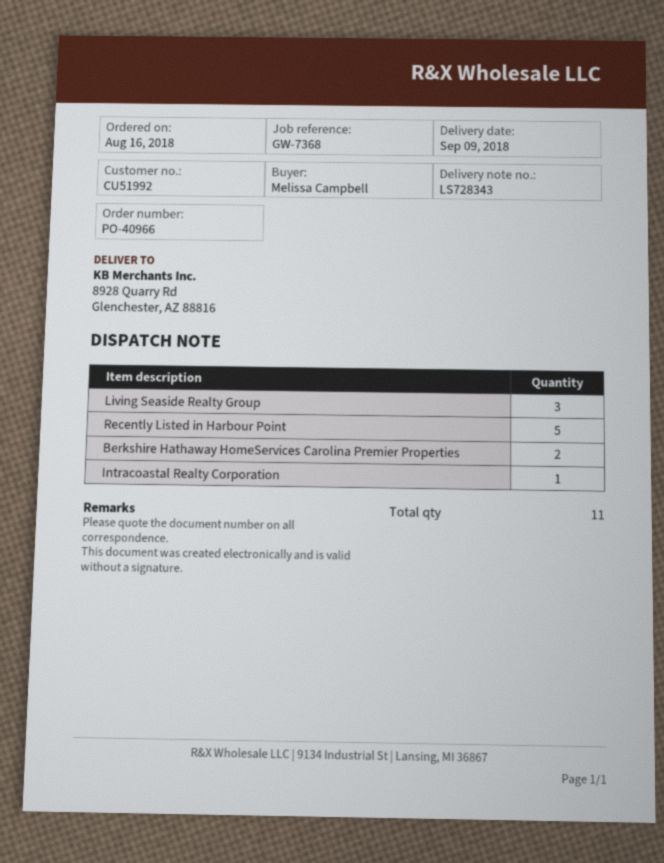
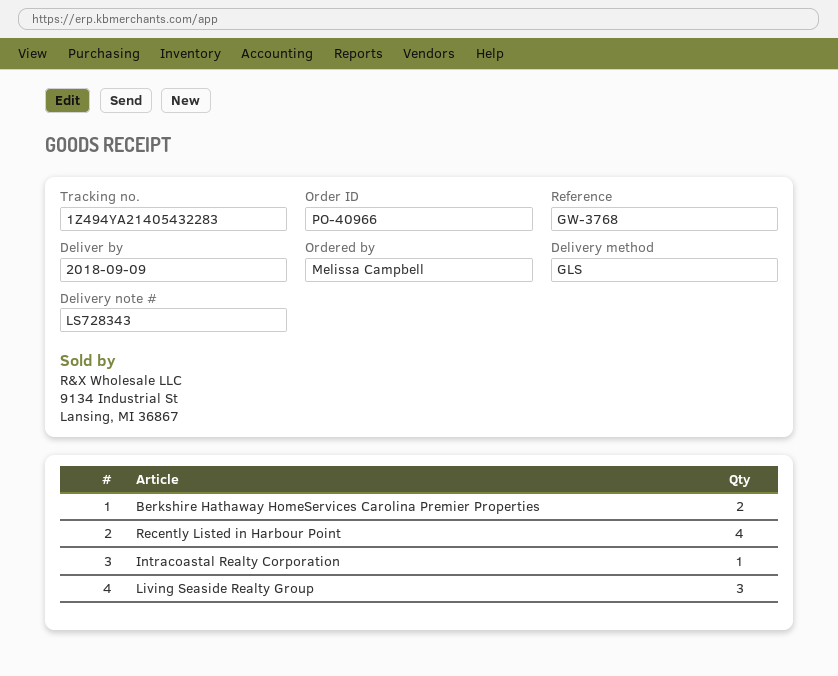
reference: GW-7368 -> GW-3768
Recently Listed in Harbour Point: 5 -> 4

